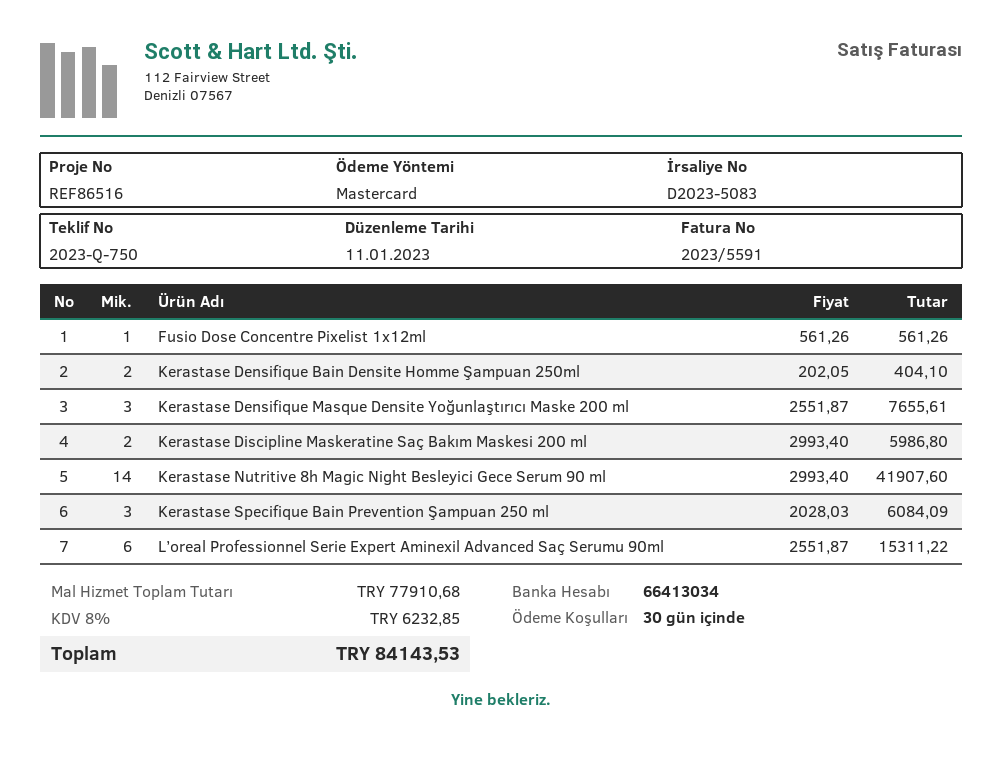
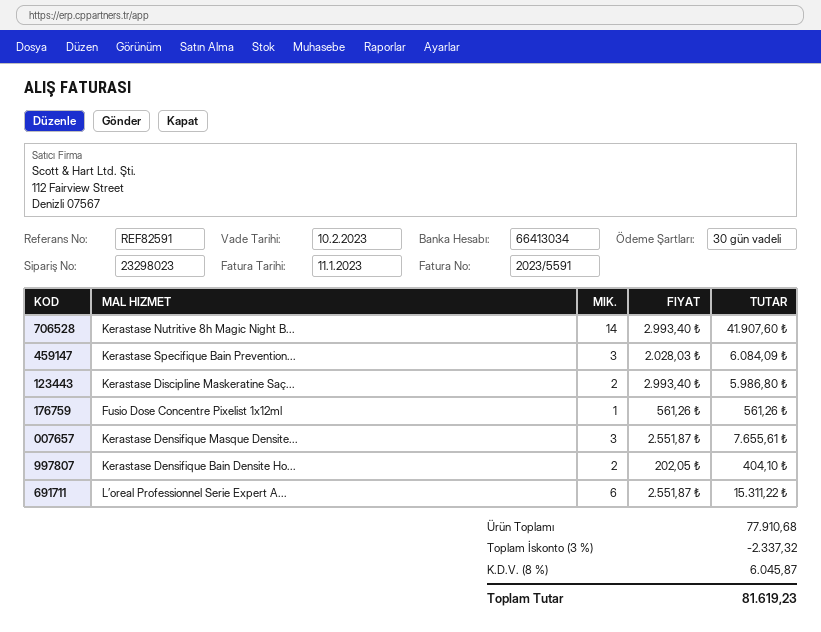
reference: REF86516 -> REF82591
discount: none -> 3% = 2337.32
tax: 8% = 6232.85 -> 8% = 6045.87
total: 84143.53 -> 81619.23

